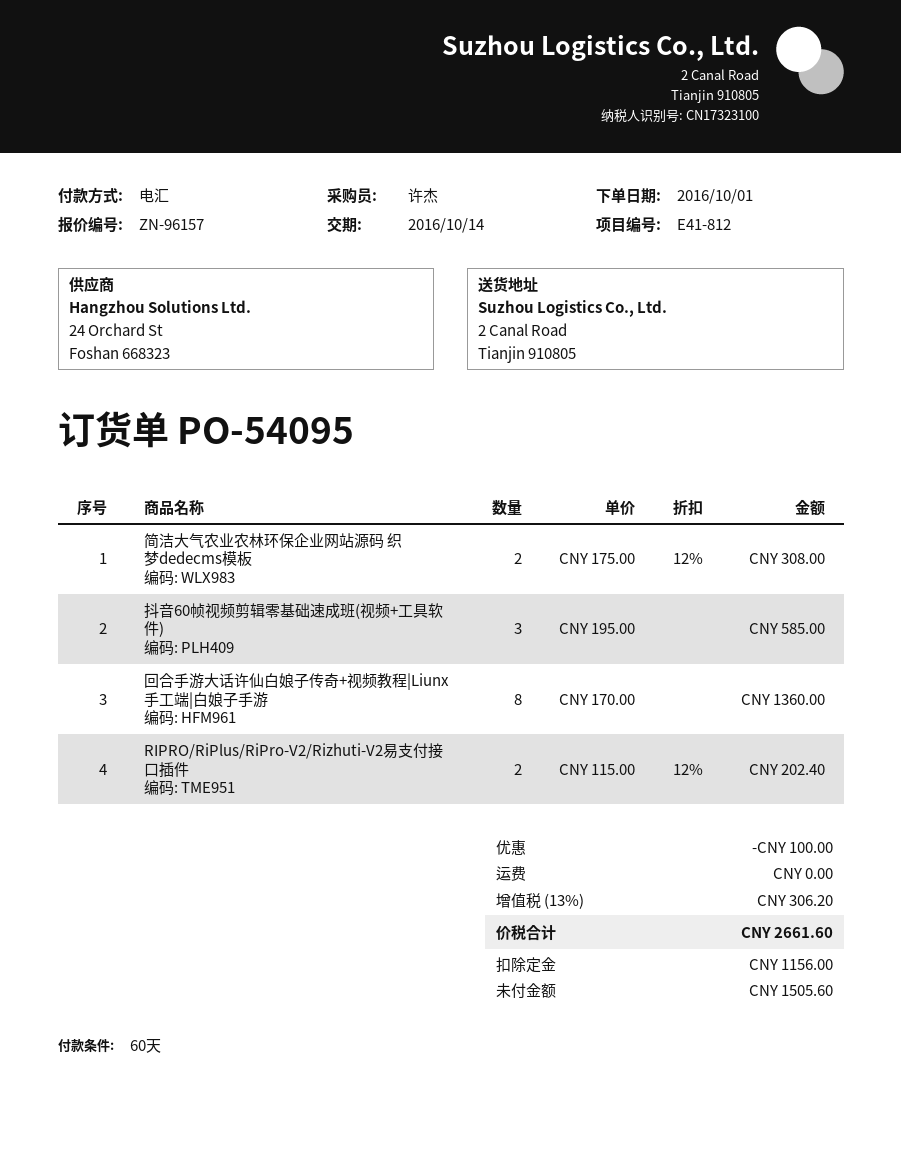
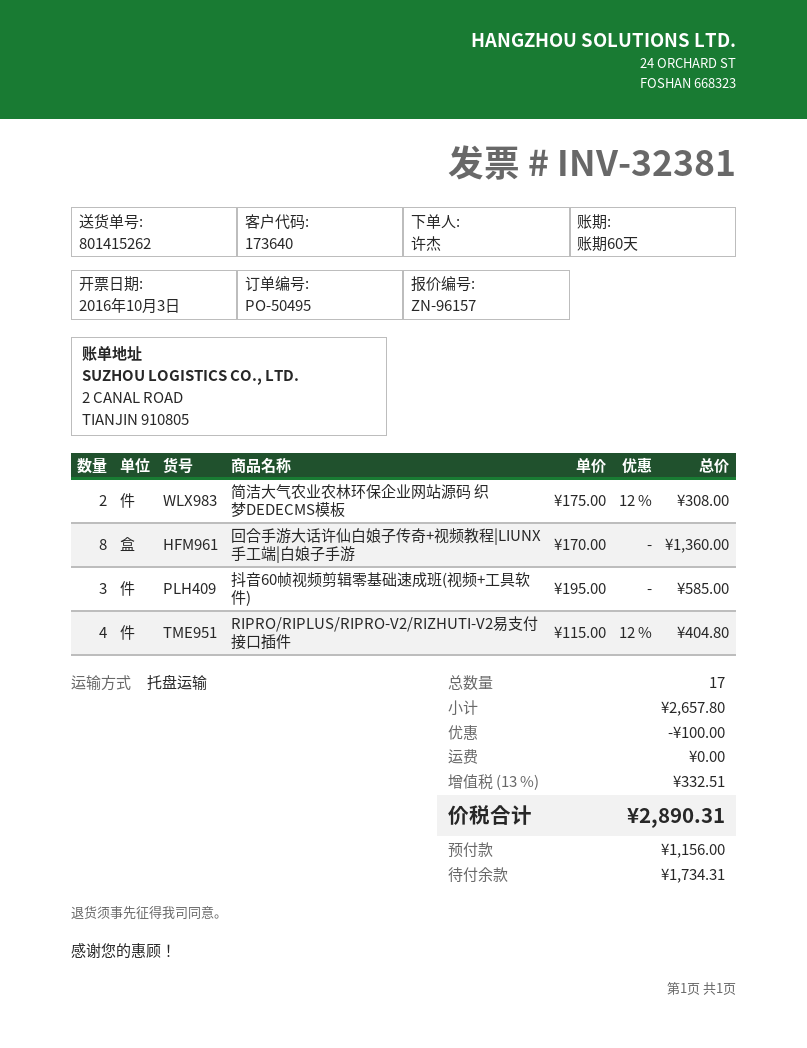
order number: PO-54095 -> PO-50495
RIPRO/RiPlus/RiPro-V2/Rizhuti-V2易支付接口插件: 2 x 115.00 - 12% = 202.40 -> 4 x 115.00 - 12% = 404.80
tax: 13% = 306.20 -> 13% = 332.51
total: 2661.60 -> 2890.31
balance: 1505.60 -> 1734.31

